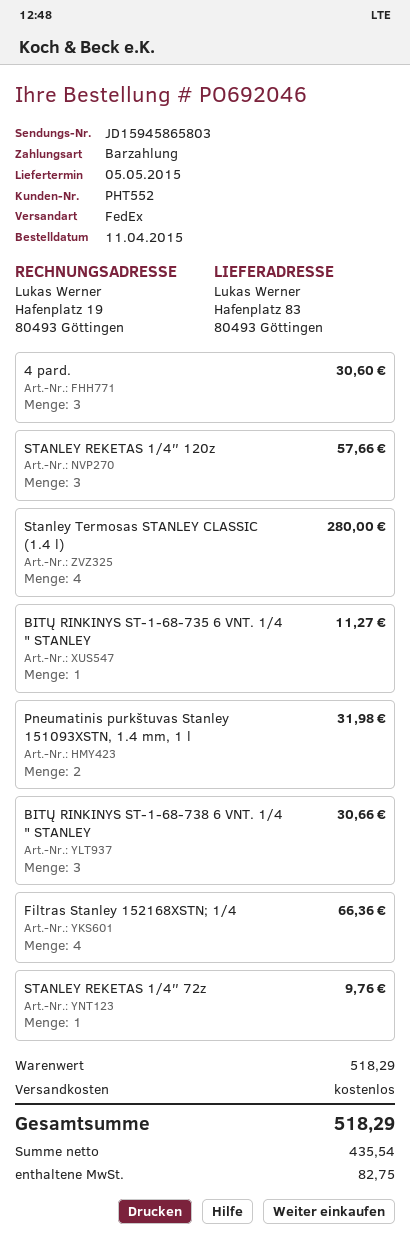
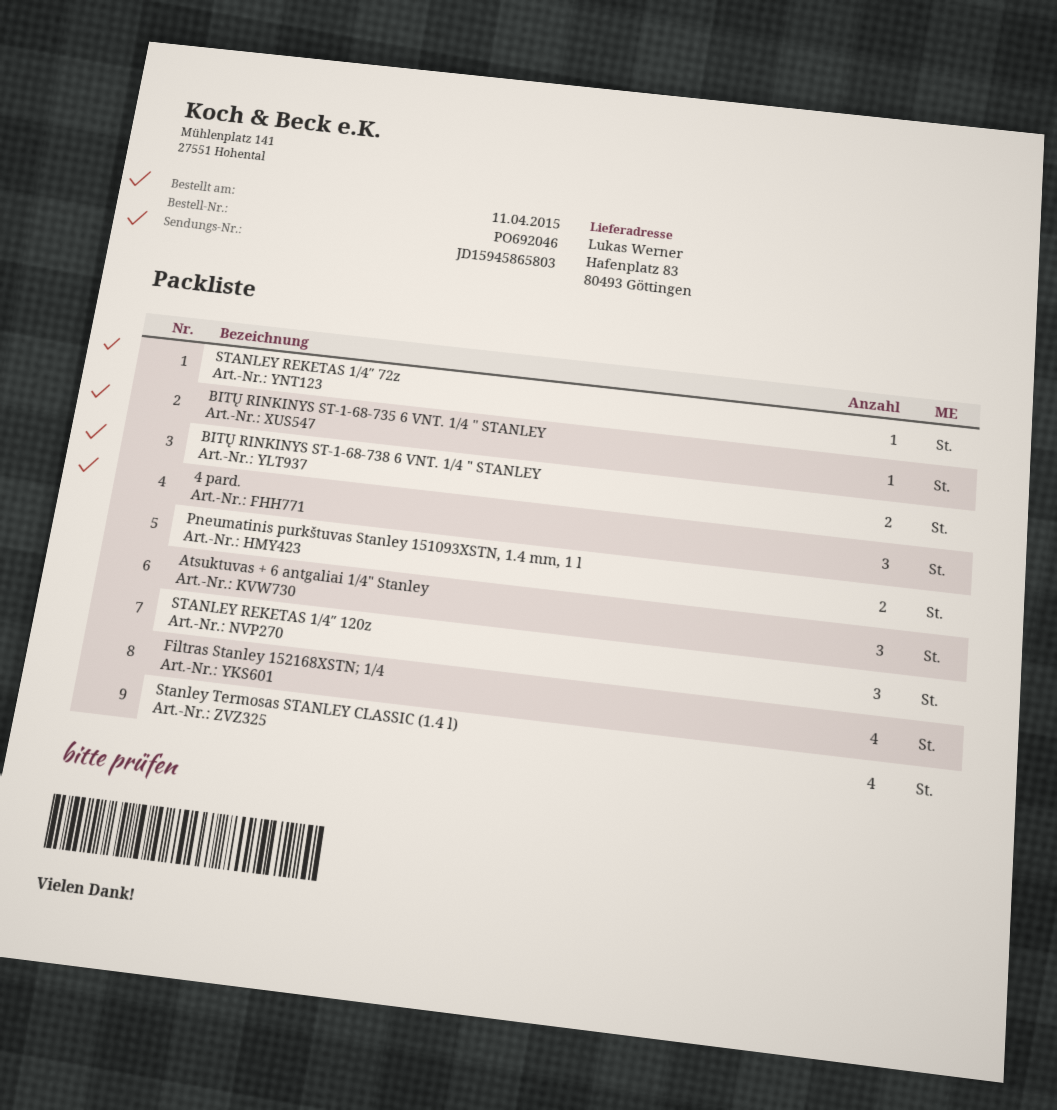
BITŲ RINKINYS ST-1-68-738 6 VNT. 1/4 " STANLEY: 3 -> 2
Atsuktuvas + 6 antgaliai 1/4" Stanley: none -> 3

